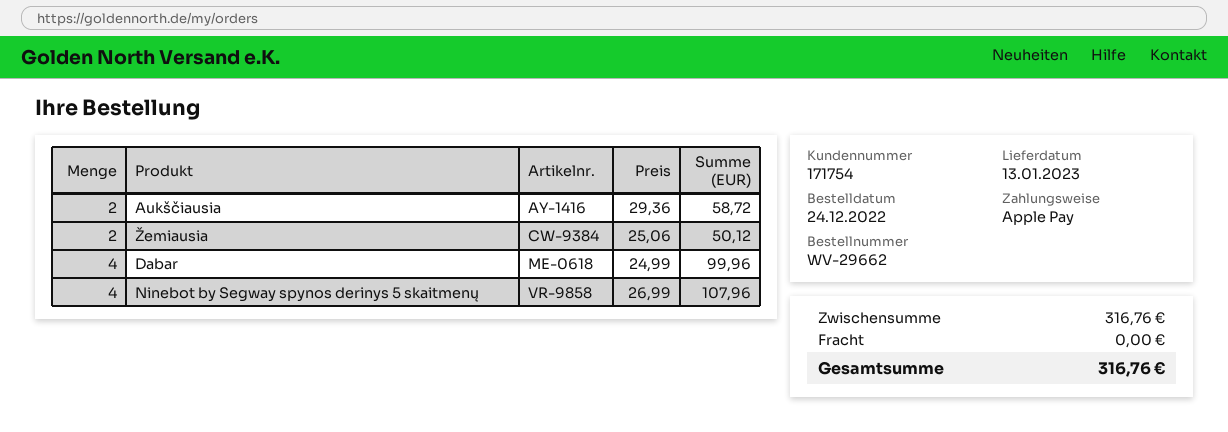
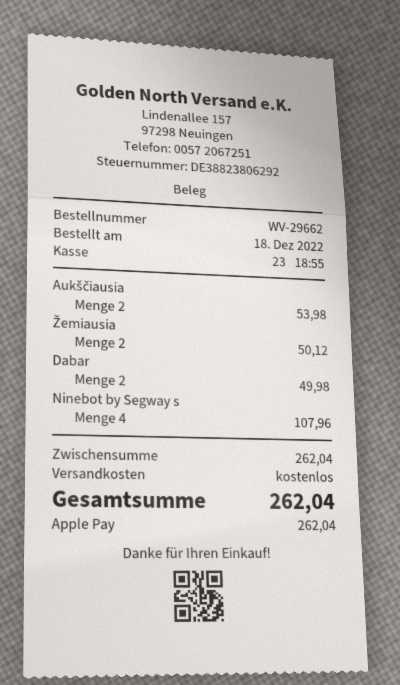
order date: 2022-12-24 -> 2022-12-18
Aukščiausia: 2 for 58.72 -> 2 for 53.98
Dabar: 4 for 99.96 -> 2 for 49.98
subtotal: 316.76 -> 262.04
total: 316.76 -> 262.04

